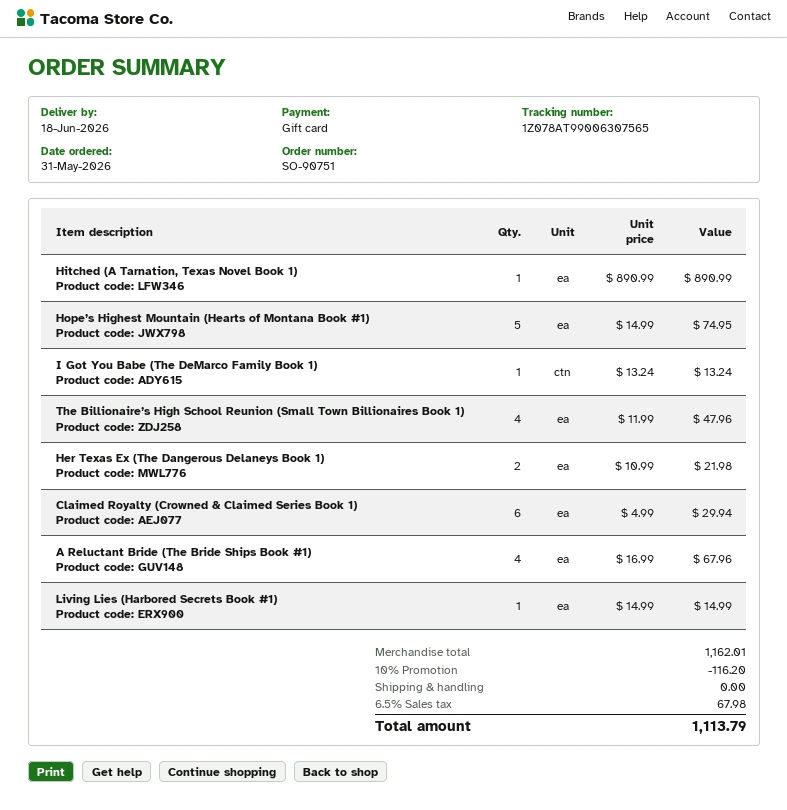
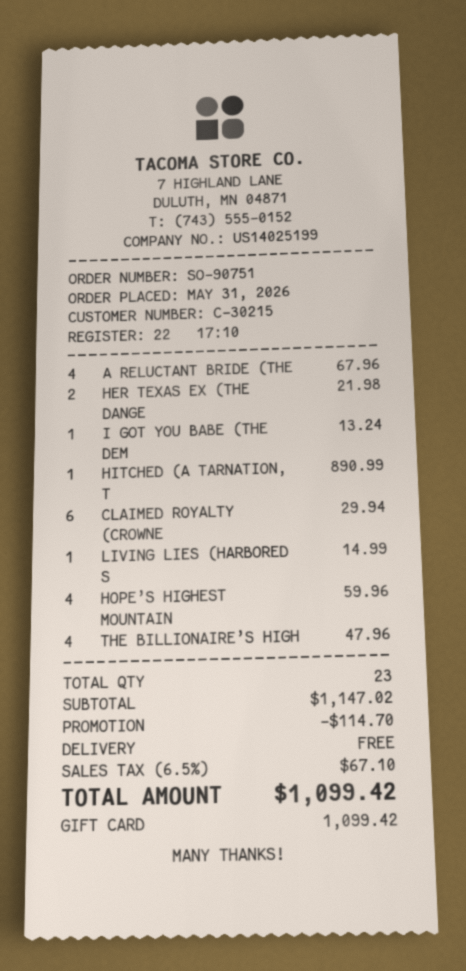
Hope’s Highest Mountain (Hearts of Montana Book #1): 5 for 74.95 -> 4 for 59.96
subtotal: 1162.01 -> 1147.02
discount: 116.20 -> 114.70
tax: 6.5% = 67.98 -> 6.5% = 67.10
total: 1113.79 -> 1099.42

